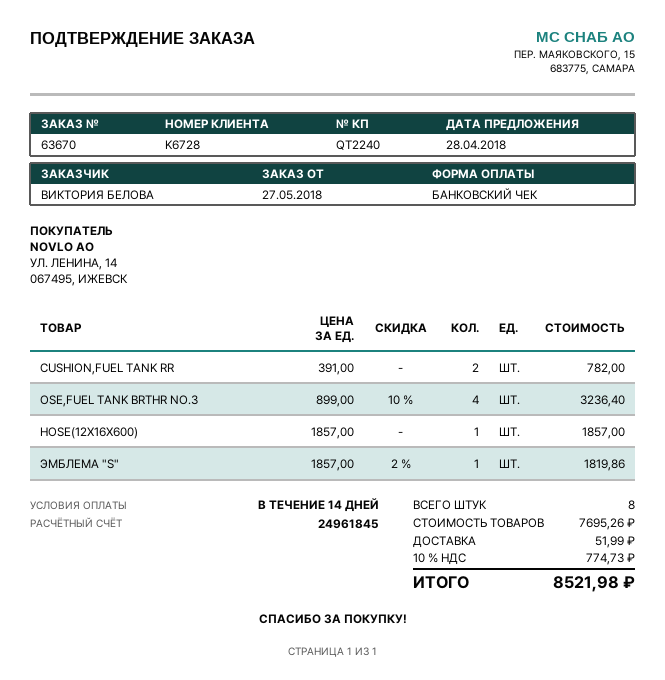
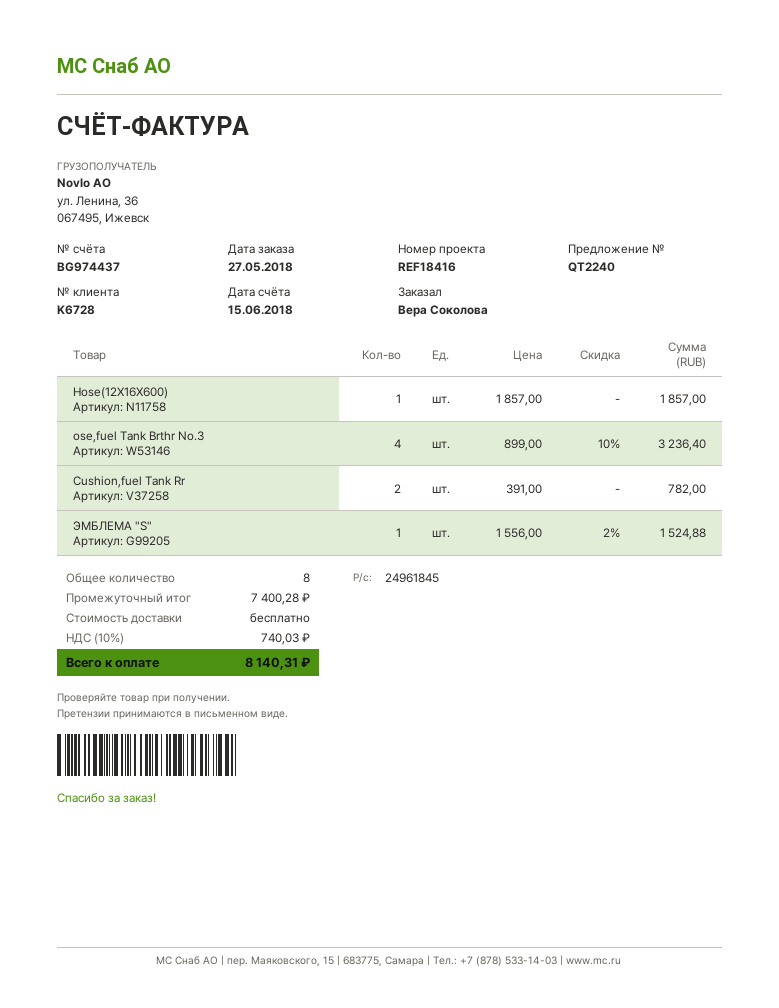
ordered by: ВИКТОРИЯ БЕЛОВА -> Вера Соколова
ЭМБЛЕМА "S": 1 x 1857.00 - 2% = 1819.86 -> 1 x 1556.00 - 2% = 1524.88
subtotal: 7695.26 -> 7400.28
shipping: 51.99 -> 0.00
tax: 10% = 774.73 -> 10% = 740.03
total: 8521.98 -> 8140.31

